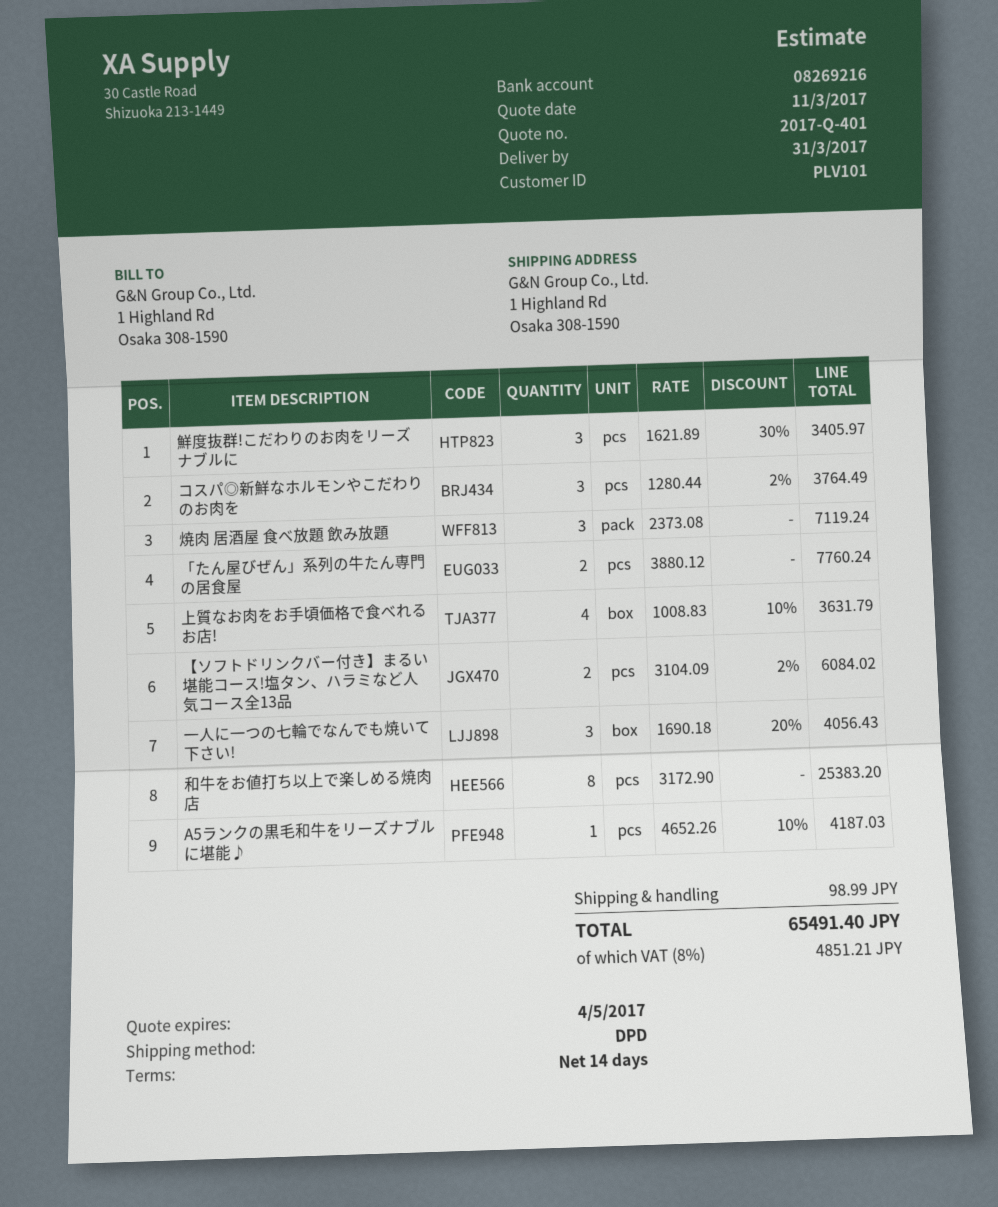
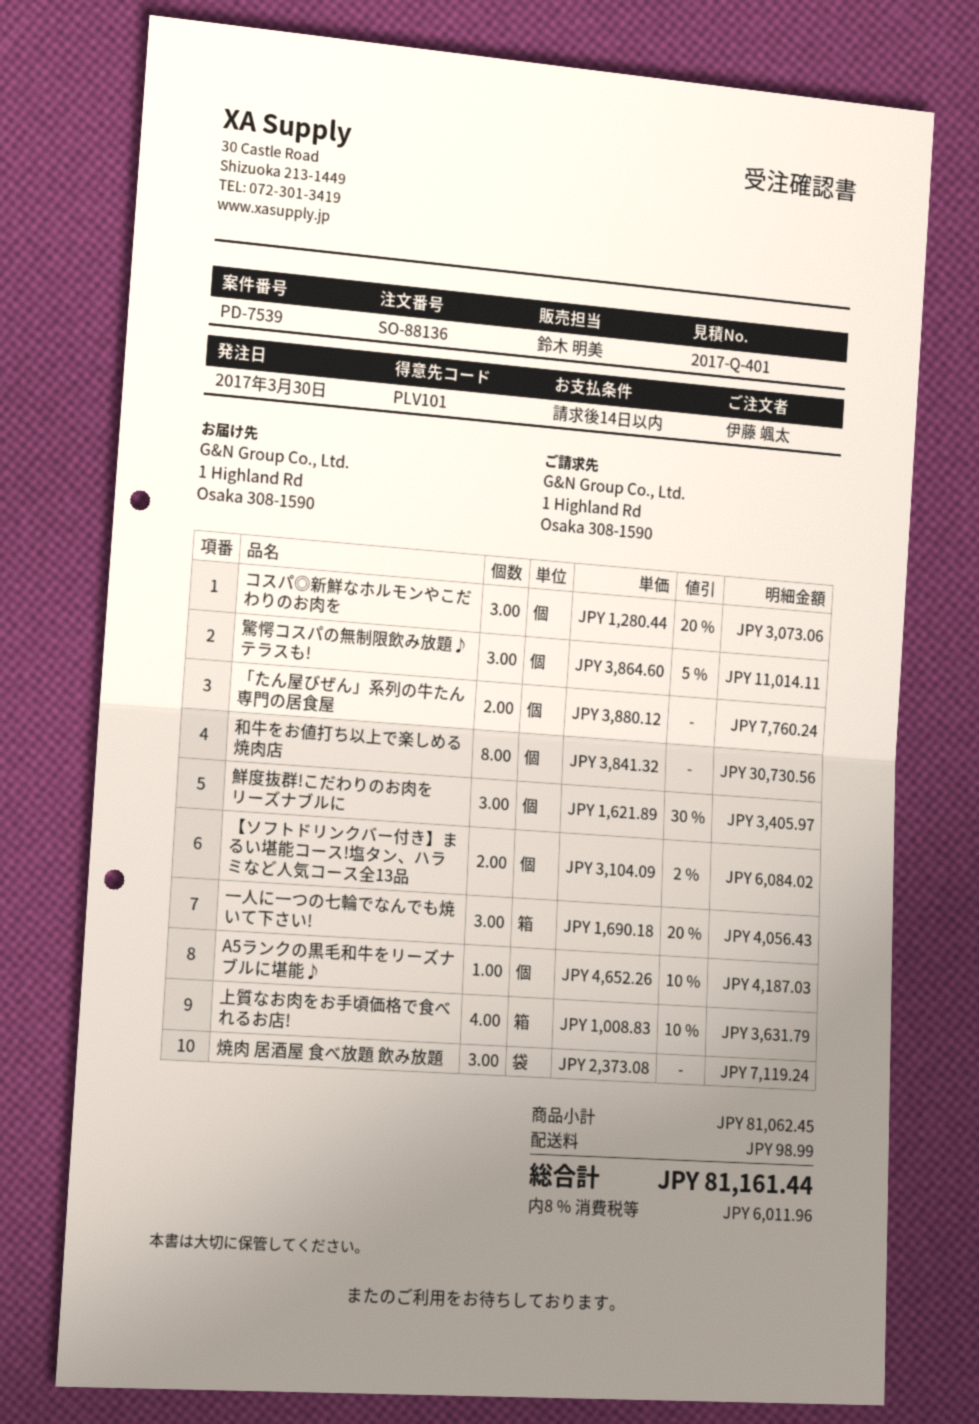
コスパ◎新鮮なホルモンやこだわりのお肉を: 3 x 1280.44 - 2% = 3764.49 -> 3 x 1280.44 - 20% = 3073.06
和牛をお値打ち以上で楽しめる焼肉店: 8 x 3172.90 = 25383.20 -> 8 x 3841.32 = 30730.56
驚愕コスパの無制限飲み放題♪テラスも!: none -> 3 x 3864.60 - 5% = 11014.11
tax: 8% = 4851.21 -> 8% = 6011.96
total: 65491.40 -> 81161.44

